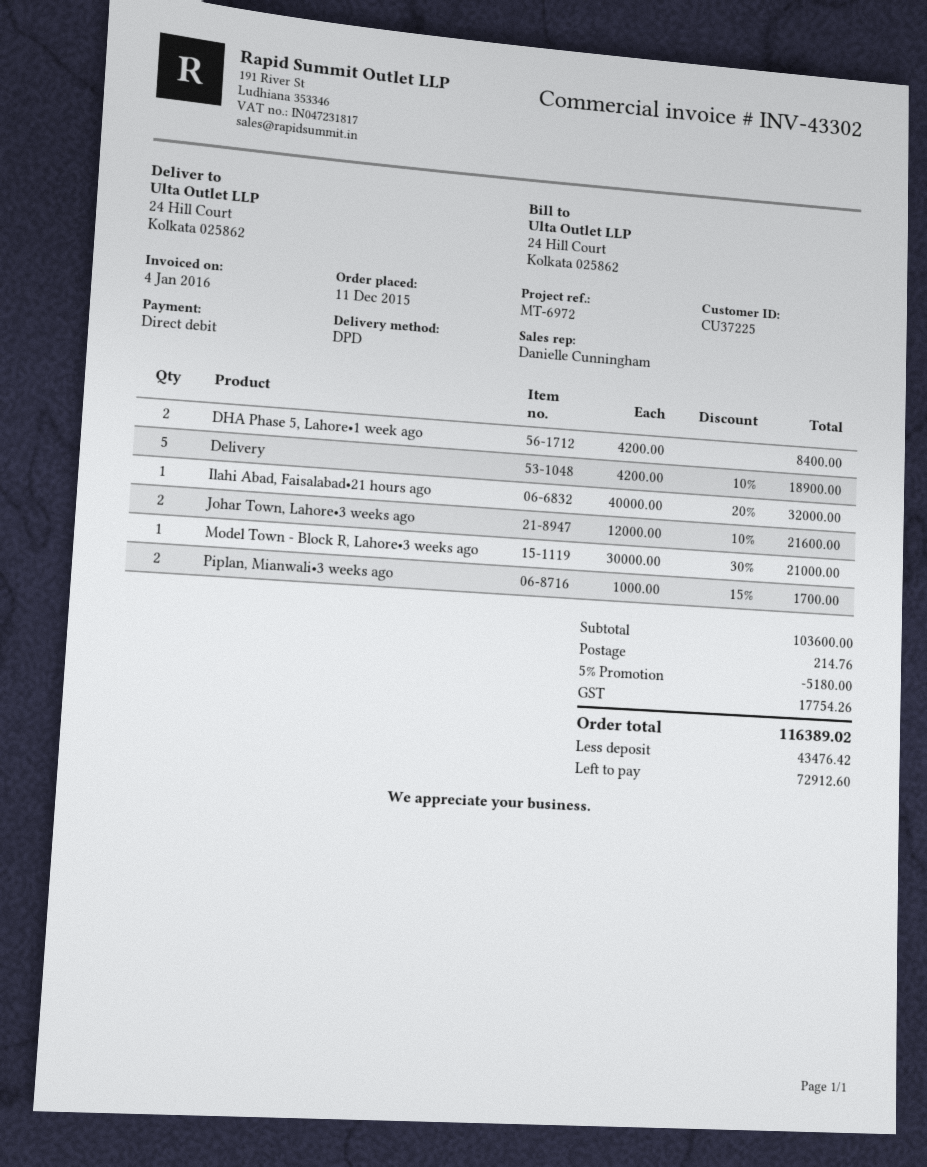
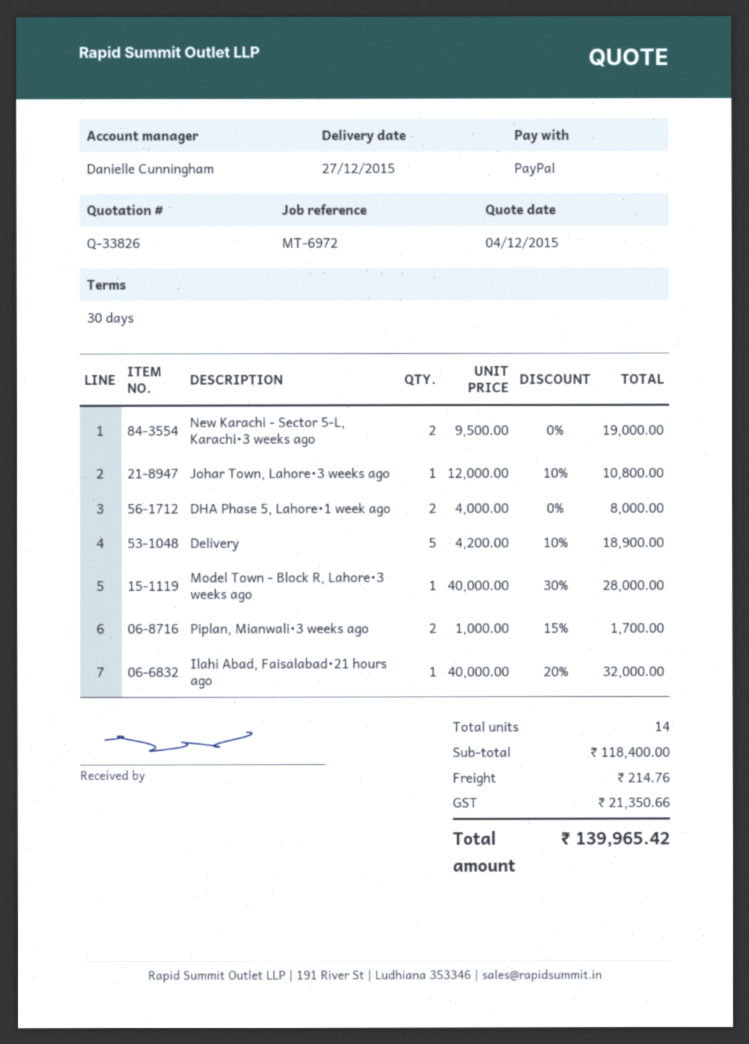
payment method: direct debit -> PayPal
DHA Phase 5, Lahore•1 week ago: 2 x 4200.00 = 8400.00 -> 2 x 4000.00 = 8000.00
Johar Town, Lahore•3 weeks ago: 2 x 12000.00 - 10% = 21600.00 -> 1 x 12000.00 - 10% = 10800.00
Model Town - Block R, Lahore•3 weeks ago: 1 x 30000.00 - 30% = 21000.00 -> 1 x 40000.00 - 30% = 28000.00
New Karachi - Sector 5-L, Karachi•3 weeks ago: none -> 2 x 9500.00 = 19000.00
subtotal: 103600.00 -> 118400.00
discount: 5% = 5180.00 -> none
tax: 17754.26 -> 21350.66
total: 116389.02 -> 139965.42

